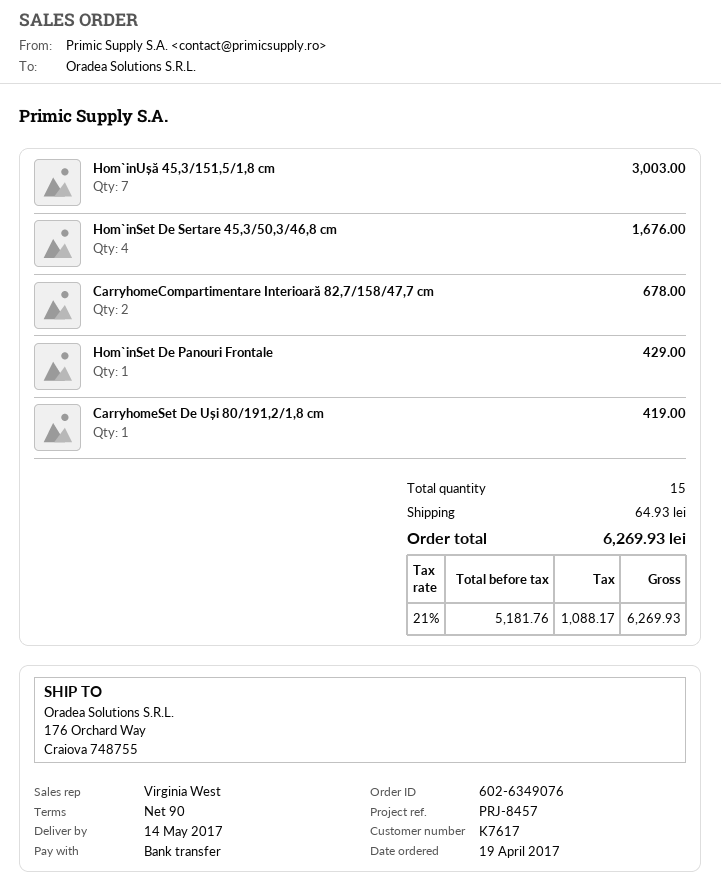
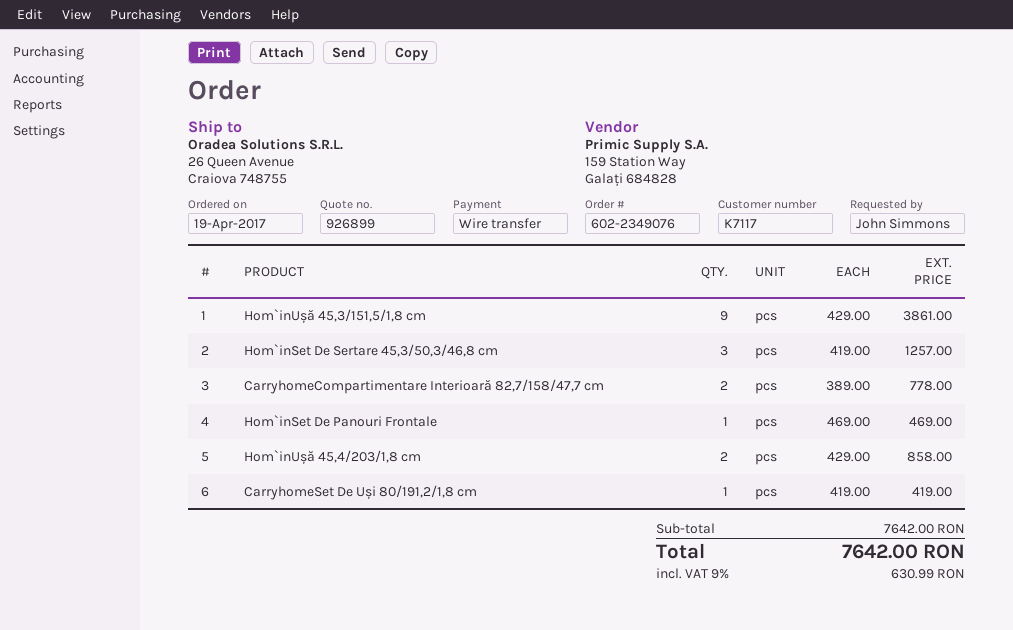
order number: 602-6349076 -> 602-2349076
customer number: K7617 -> K7117
ship to: 176 Orchard Way, Craiova 748755 -> 26 Queen Avenue, Craiova 748755
Hom`inUșă 45,3/151,5/1,8 cm: 7 for 3003.00 -> 9 for 3861.00
Hom`inSet De Sertare 45,3/50,3/46,8 cm: 4 for 1676.00 -> 3 for 1257.00
CarryhomeCompartimentare Interioară 82,7/158/47,7 cm: 2 for 678.00 -> 2 for 778.00
Hom`inSet De Panouri Frontale: 1 for 429.00 -> 1 for 469.00
Hom`inUșă 45,4/203/1,8 cm: none -> 2 for 858.00
shipping: 64.93 -> none
tax: 21% = 1088.17 -> 9% = 630.99
total: 6269.93 -> 7642.00

